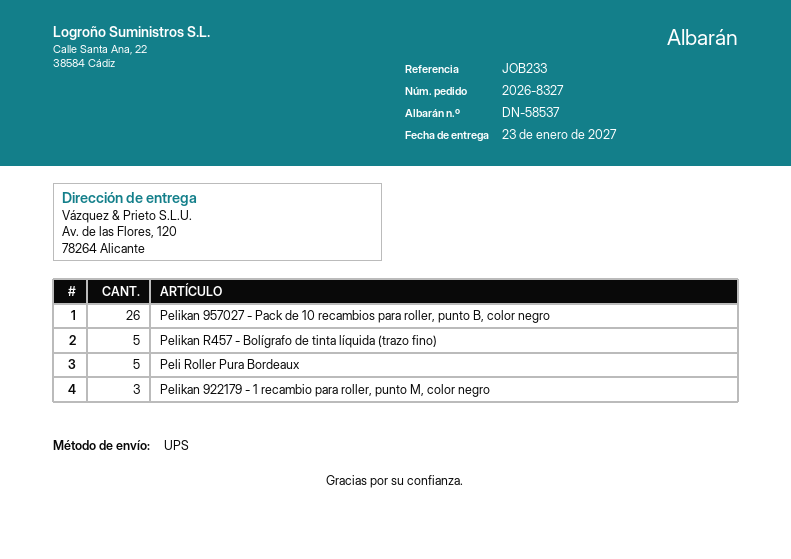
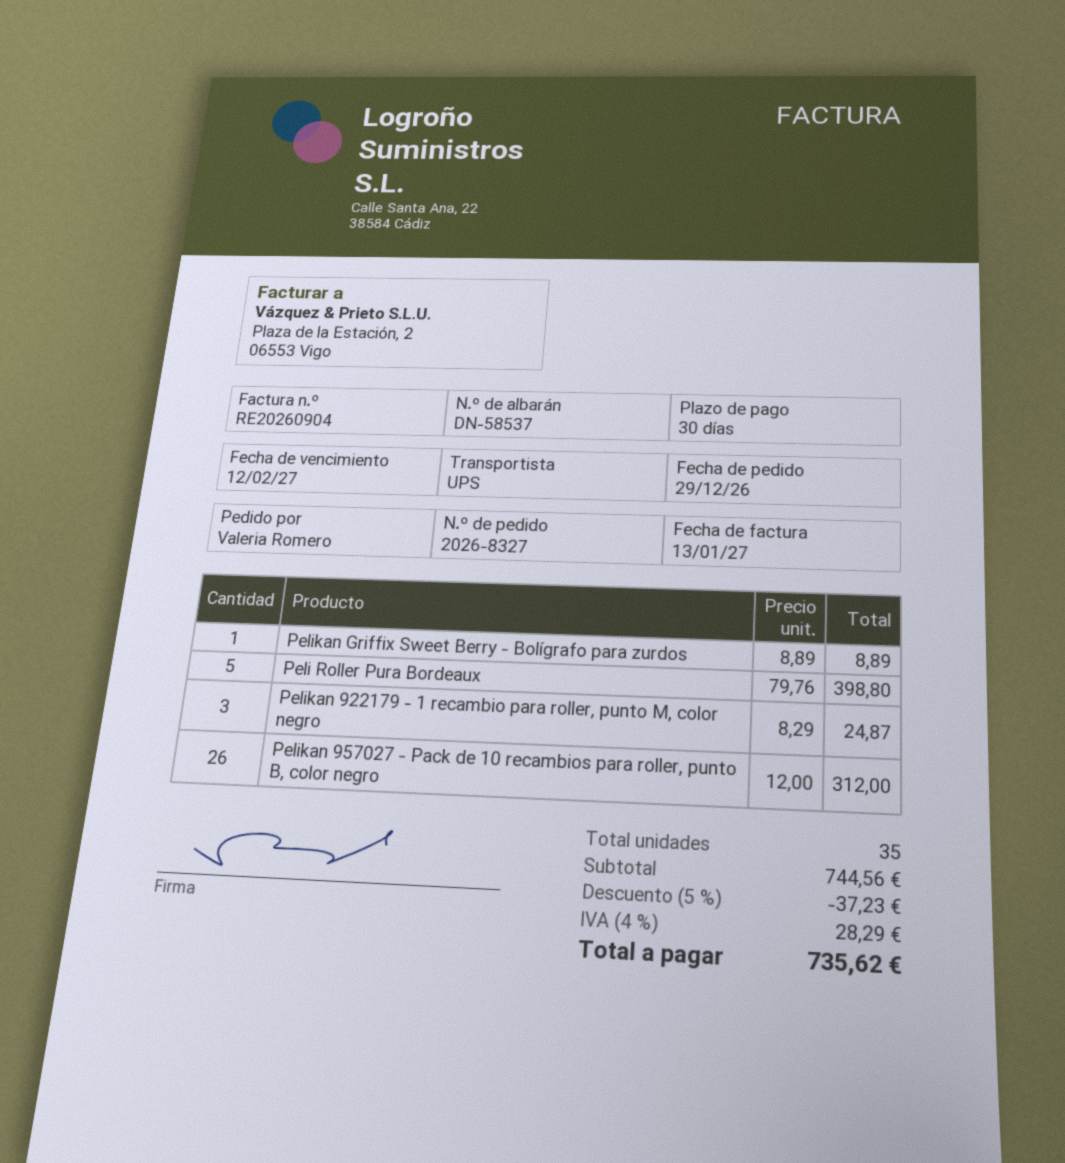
Pelikan R457 - Bolígrafo de tinta líquida (trazo fino): 5 -> none
Pelikan Griffix Sweet Berry - Bolígrafo para zurdos: none -> 1

